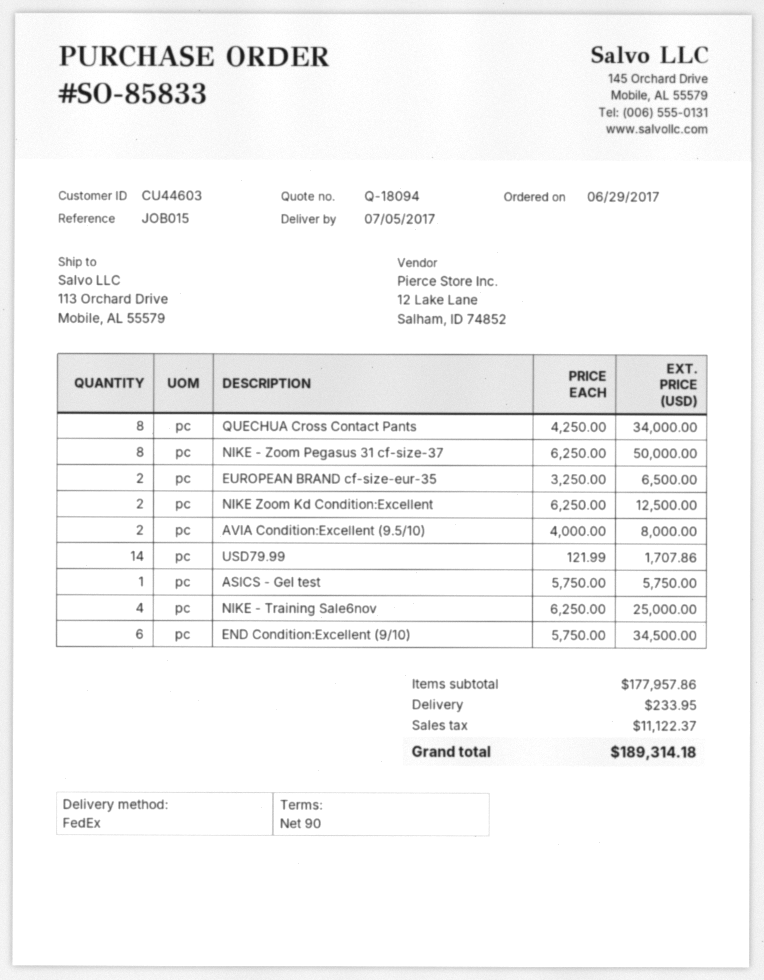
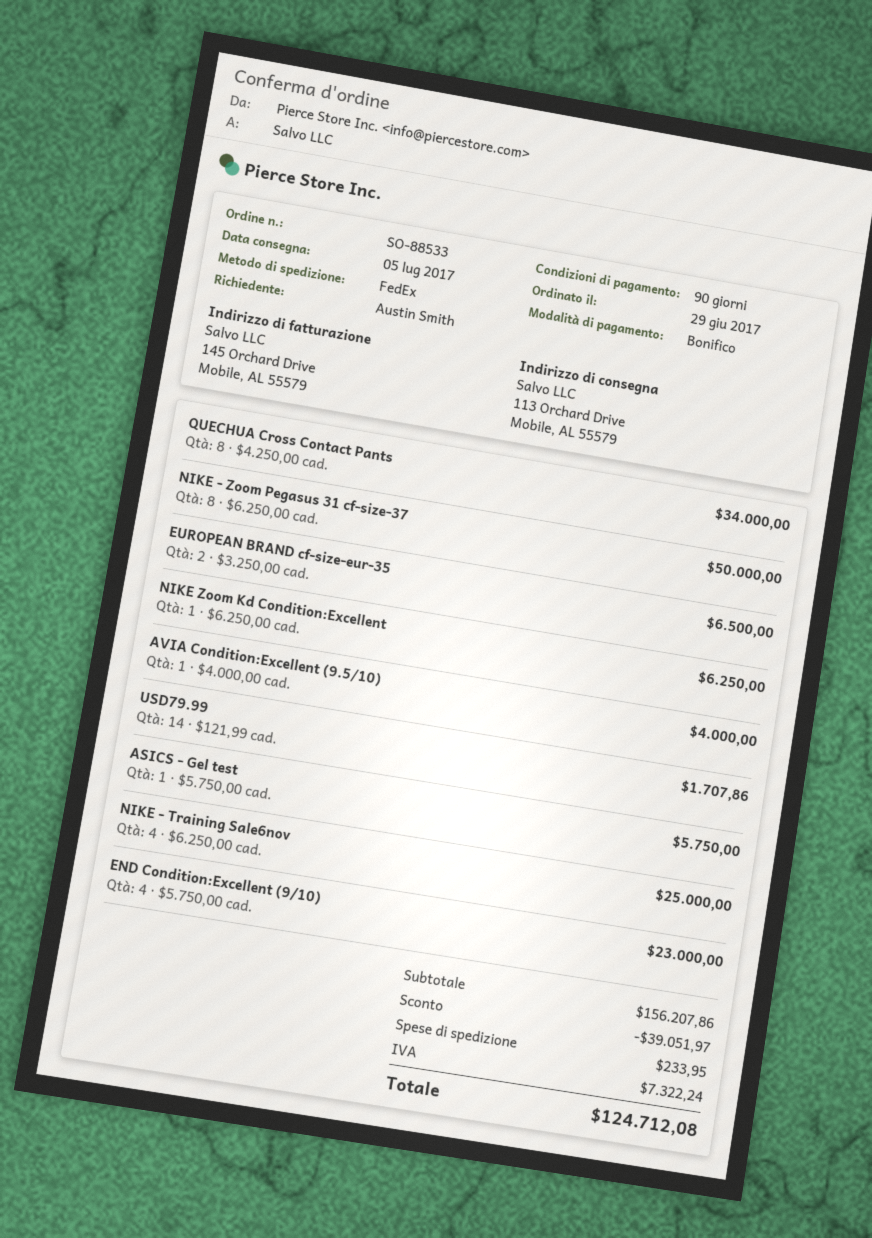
order number: SO-85833 -> SO-88533
NIKE Zoom Kd Condition:Excellent: 2 x 6250.00 = 12500.00 -> 1 x 6250.00 = 6250.00
AVIA Condition:Excellent (9.5/10): 2 x 4000.00 = 8000.00 -> 1 x 4000.00 = 4000.00
END Condition:Excellent (9/10): 6 x 5750.00 = 34500.00 -> 4 x 5750.00 = 23000.00
subtotal: 177957.86 -> 156207.86
discount: none -> 39051.97
tax: 11122.37 -> 7322.24
total: 189314.18 -> 124712.08

